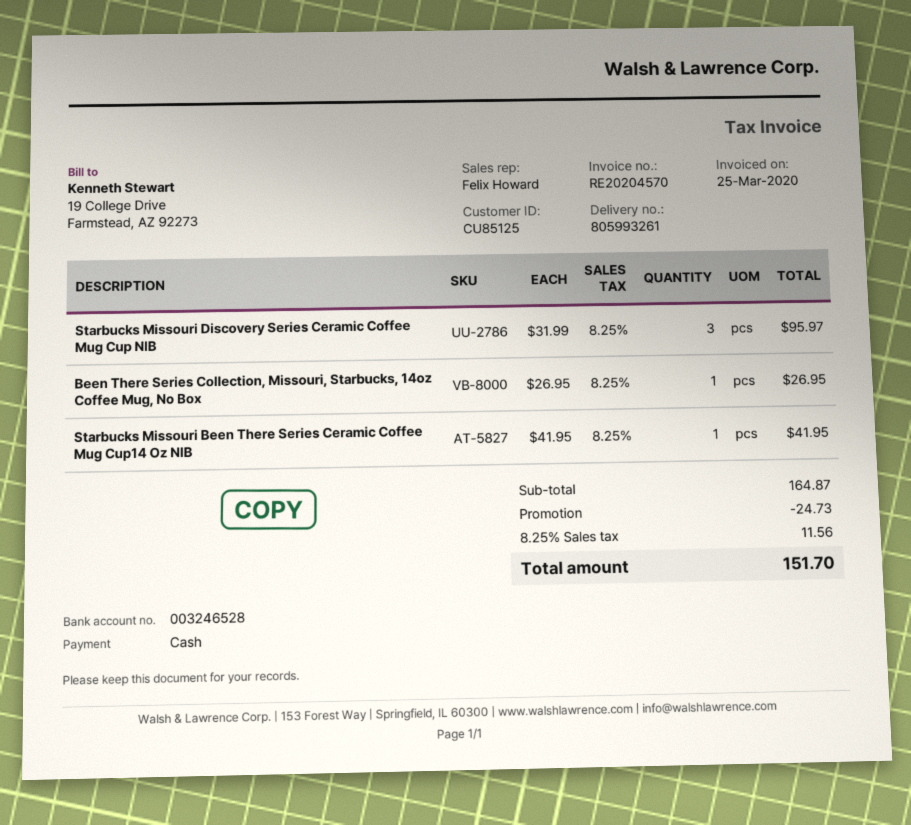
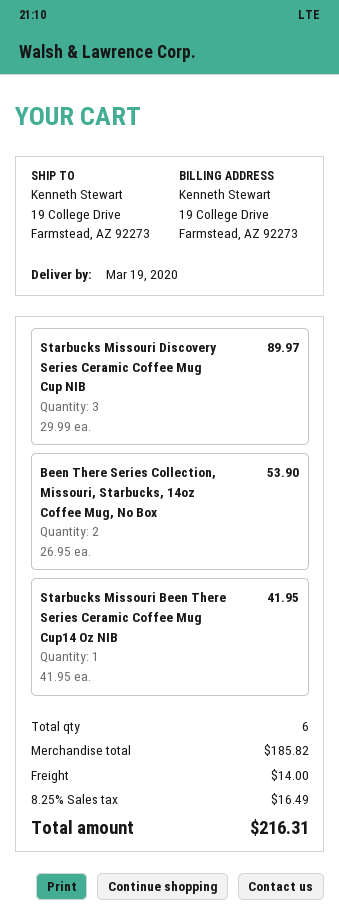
Starbucks Missouri Discovery Series Ceramic Coffee Mug Cup NIB: 3 x 31.99 = 95.97 -> 3 x 29.99 = 89.97
Been There Series Collection, Missouri, Starbucks, 14oz Coffee Mug, No Box: 1 x 26.95 = 26.95 -> 2 x 26.95 = 53.90
subtotal: 164.87 -> 185.82
discount: 24.73 -> none
shipping: none -> 14.00
tax: 8.25% = 11.56 -> 8.25% = 16.49
total: 151.70 -> 216.31

